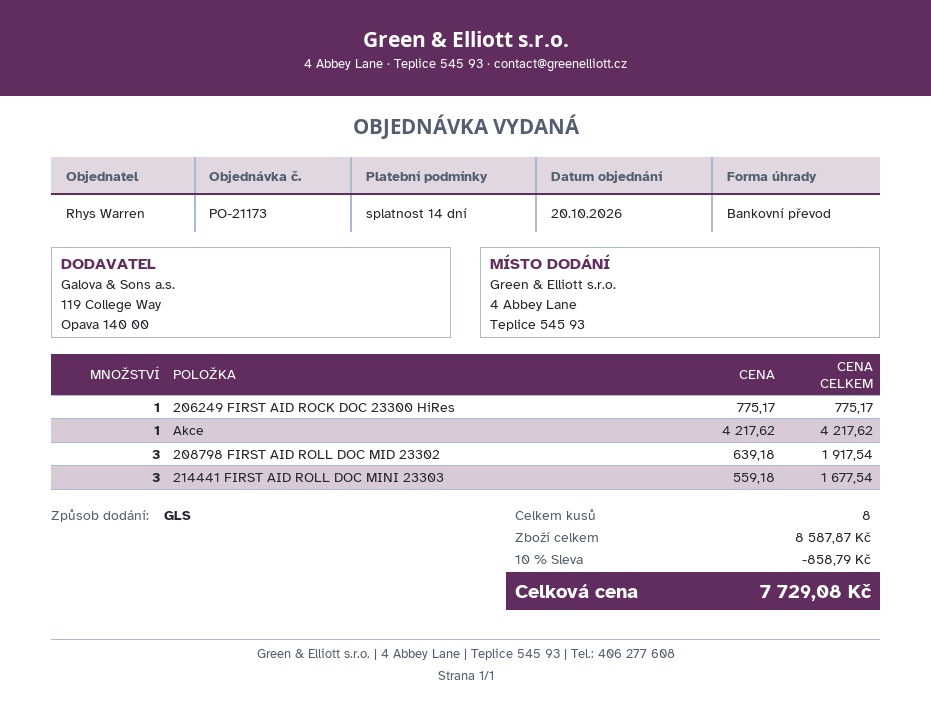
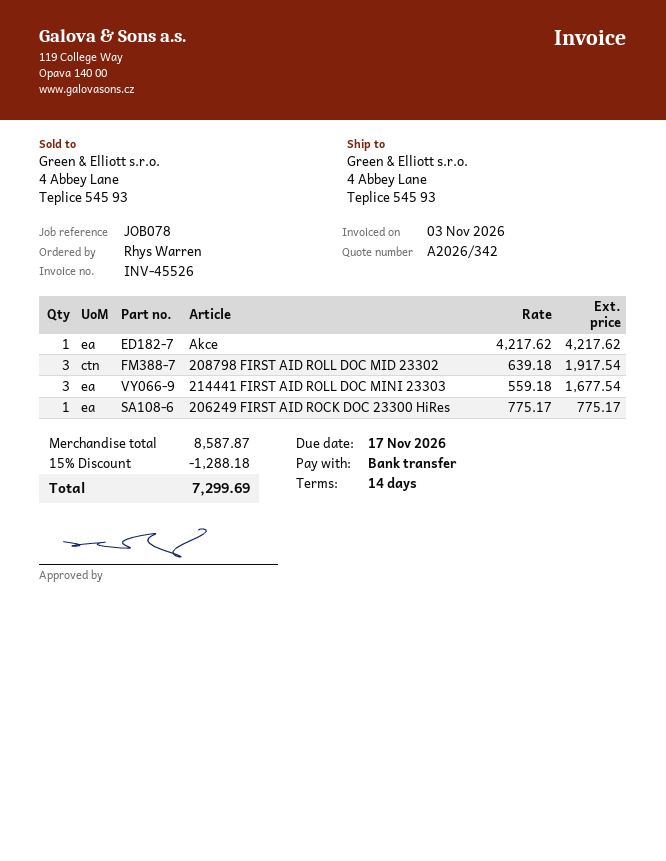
discount: 10% = 858.79 -> 15% = 1288.18
total: 7729.08 -> 7299.69

